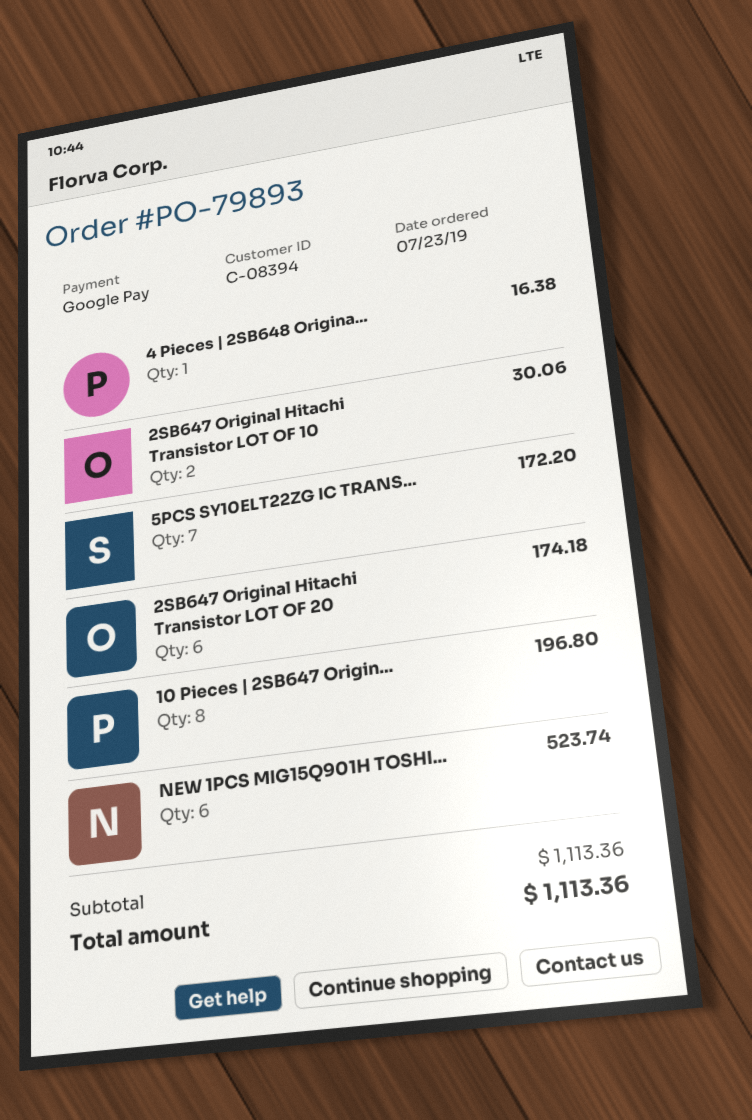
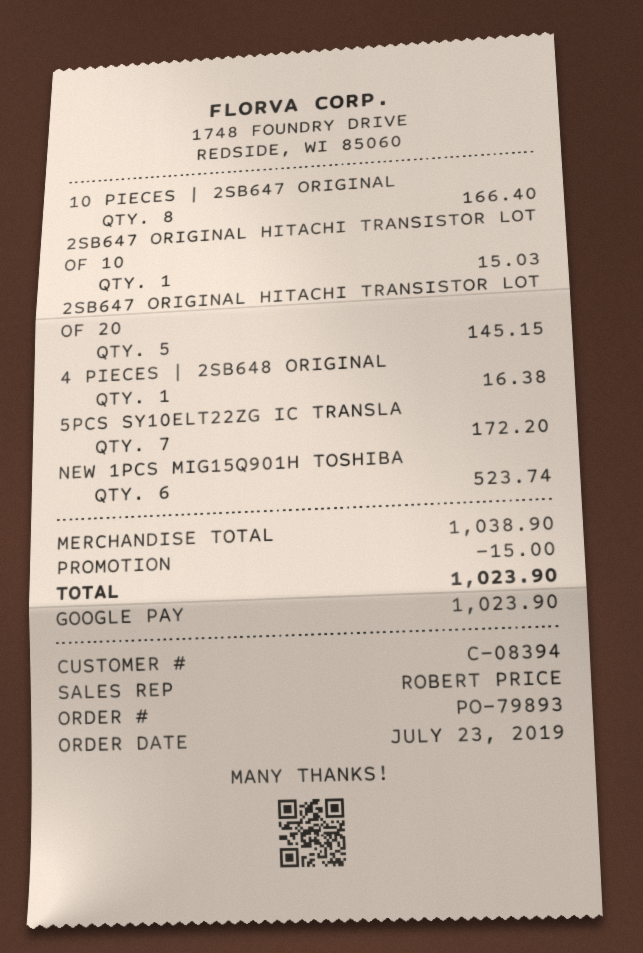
2SB647 Original Hitachi Transistor LOT OF 10: 2 for 30.06 -> 1 for 15.03
2SB647 Original Hitachi Transistor LOT OF 20: 6 for 174.18 -> 5 for 145.15
10 Pieces | 2SB647 Origin...: 8 for 196.80 -> 8 for 166.40
subtotal: 1113.36 -> 1038.90
discount: none -> 15.00
total: 1113.36 -> 1023.90

